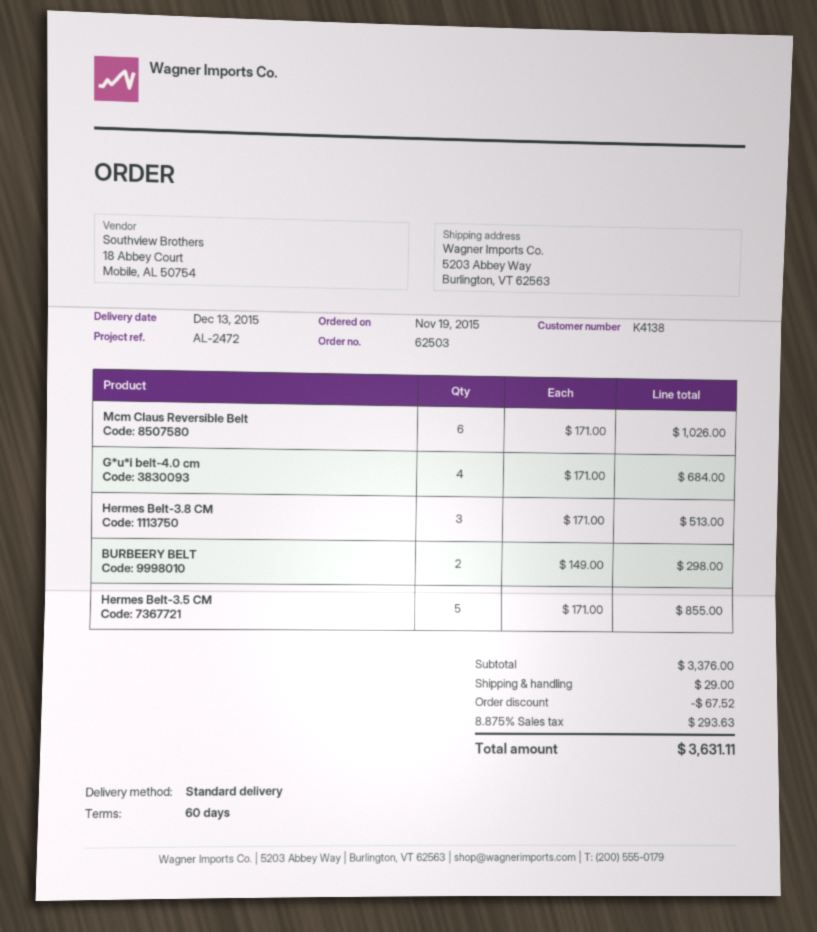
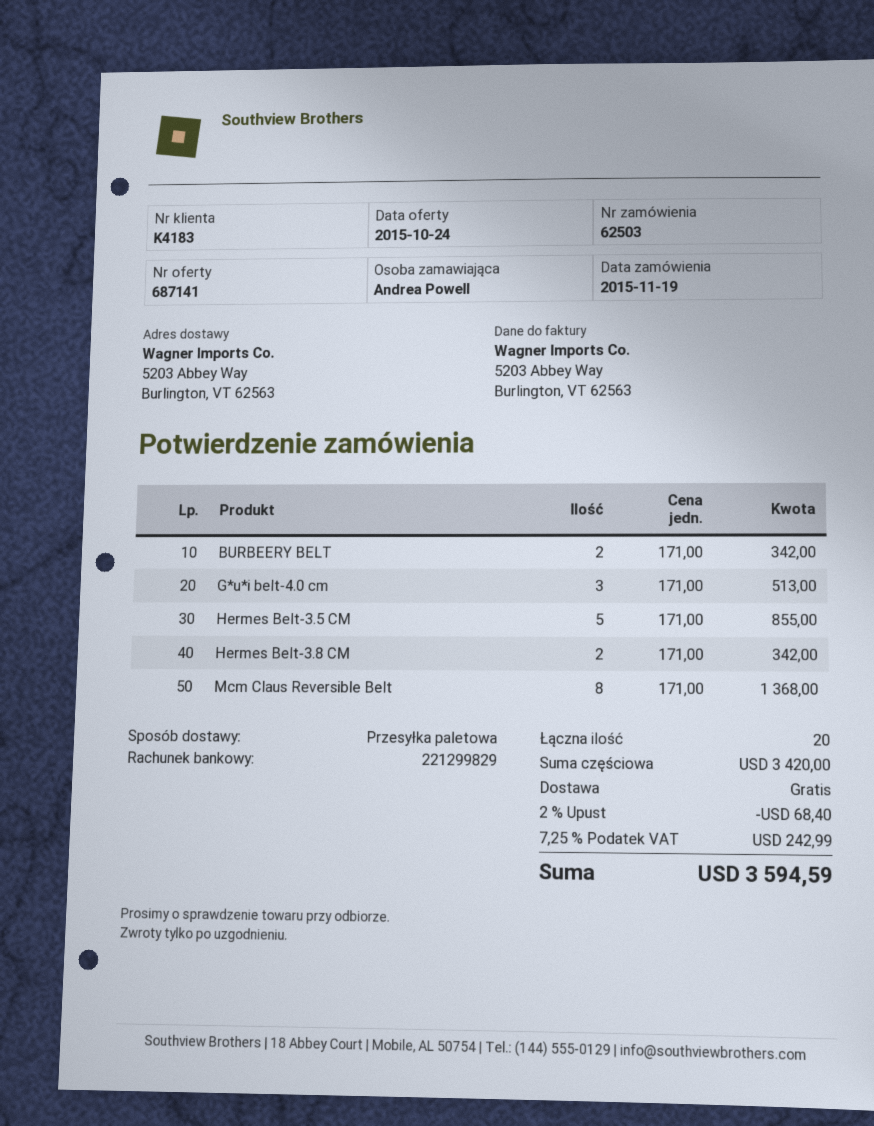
customer number: K4138 -> K4183
shipping method: standard -> pallet freight
Mcm Claus Reversible Belt: 6 x 171.00 = 1026.00 -> 8 x 171.00 = 1368.00
G*u*i belt-4.0 cm: 4 x 171.00 = 684.00 -> 3 x 171.00 = 513.00
Hermes Belt-3.8 CM: 3 x 171.00 = 513.00 -> 2 x 171.00 = 342.00
BURBEERY BELT: 2 x 149.00 = 298.00 -> 2 x 171.00 = 342.00
subtotal: 3376.00 -> 3420.00
discount: 67.52 -> 68.40
shipping: 29.00 -> 0.00
tax: 8.875% = 293.63 -> 7.25% = 242.99
total: 3631.11 -> 3594.59

